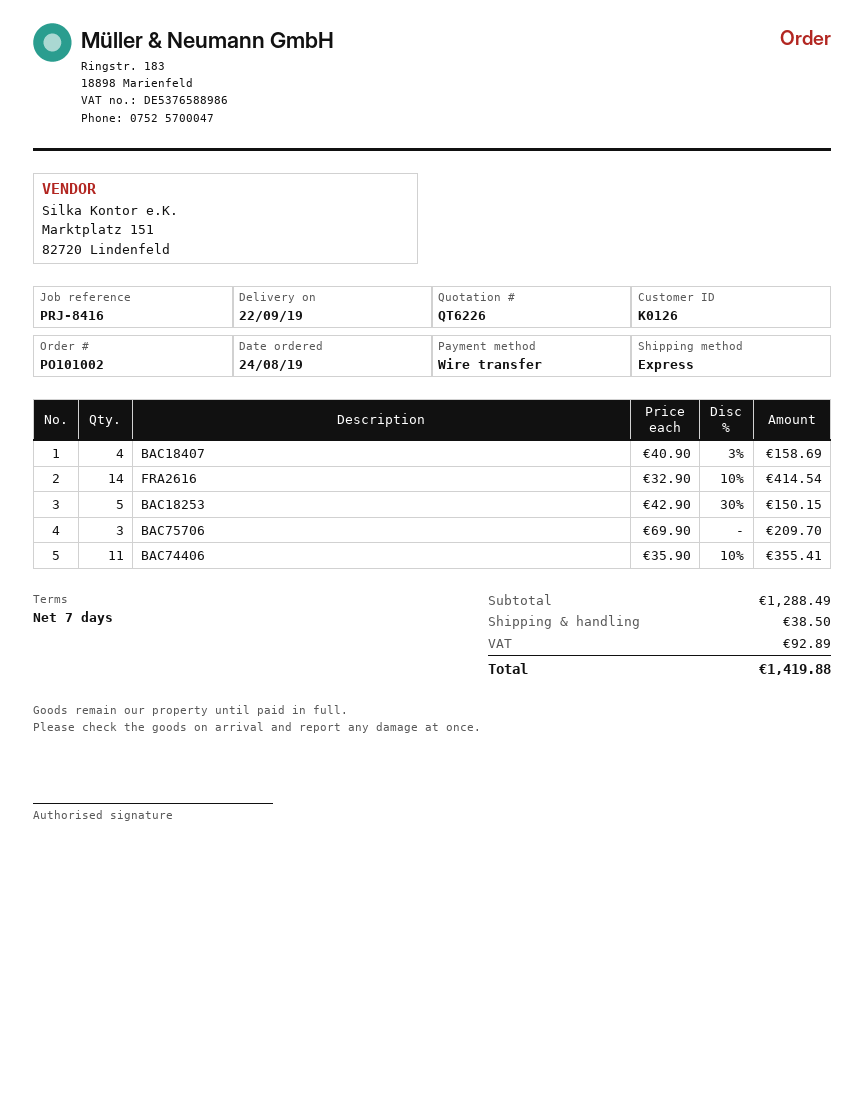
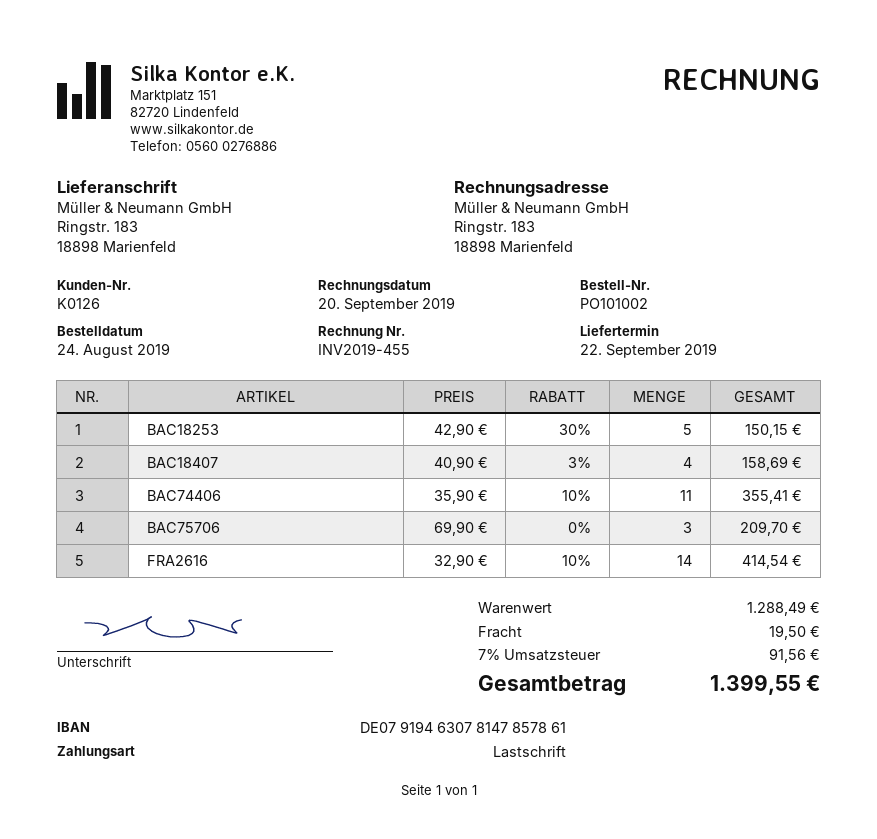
payment method: bank transfer -> direct debit
shipping: 38.50 -> 19.50
tax: 92.89 -> 91.56
total: 1419.88 -> 1399.55

